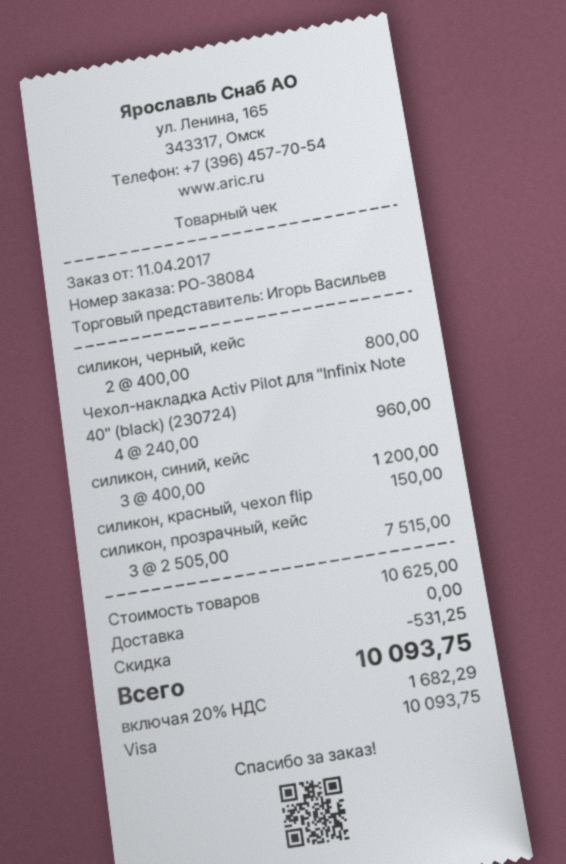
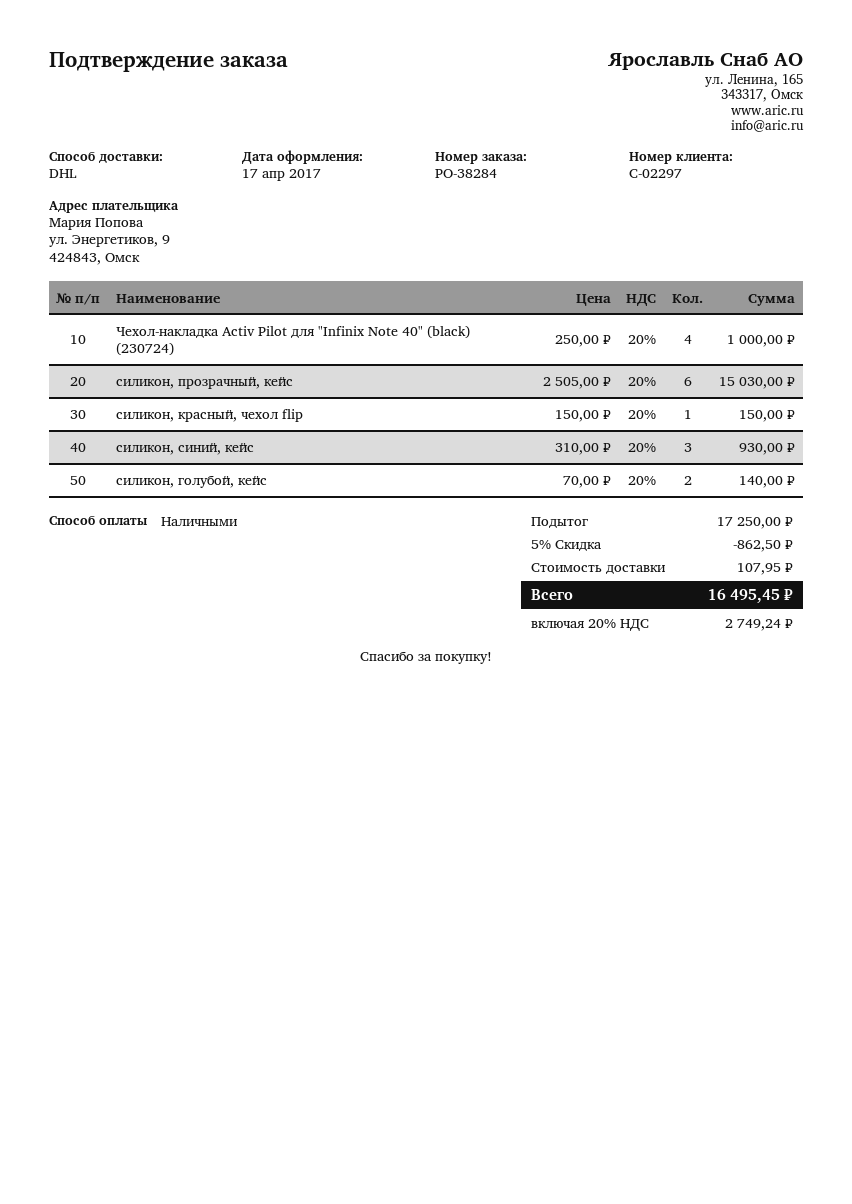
order number: PO-38084 -> PO-38284
order date: 2017-04-11 -> 2017-04-17
payment method: Visa -> cash
силикон, черный, кейс: 2 x 400.00 = 800.00 -> none
Чехол-накладка Activ Pilot для "Infinix Note 40" (black) (230724): 4 x 240.00 = 960.00 -> 4 x 250.00 = 1000.00
силикон, синий, кейс: 3 x 400.00 = 1200.00 -> 3 x 310.00 = 930.00
силикон, прозрачный, кейс: 3 x 2505.00 = 7515.00 -> 6 x 2505.00 = 15030.00
силикон, голубой, кейс: none -> 2 x 70.00 = 140.00
subtotal: 10625.00 -> 17250.00
discount: 531.25 -> 862.50
shipping: 0.00 -> 107.95
tax: 20% = 1682.29 -> 20% = 2749.24
total: 10093.75 -> 16495.45

